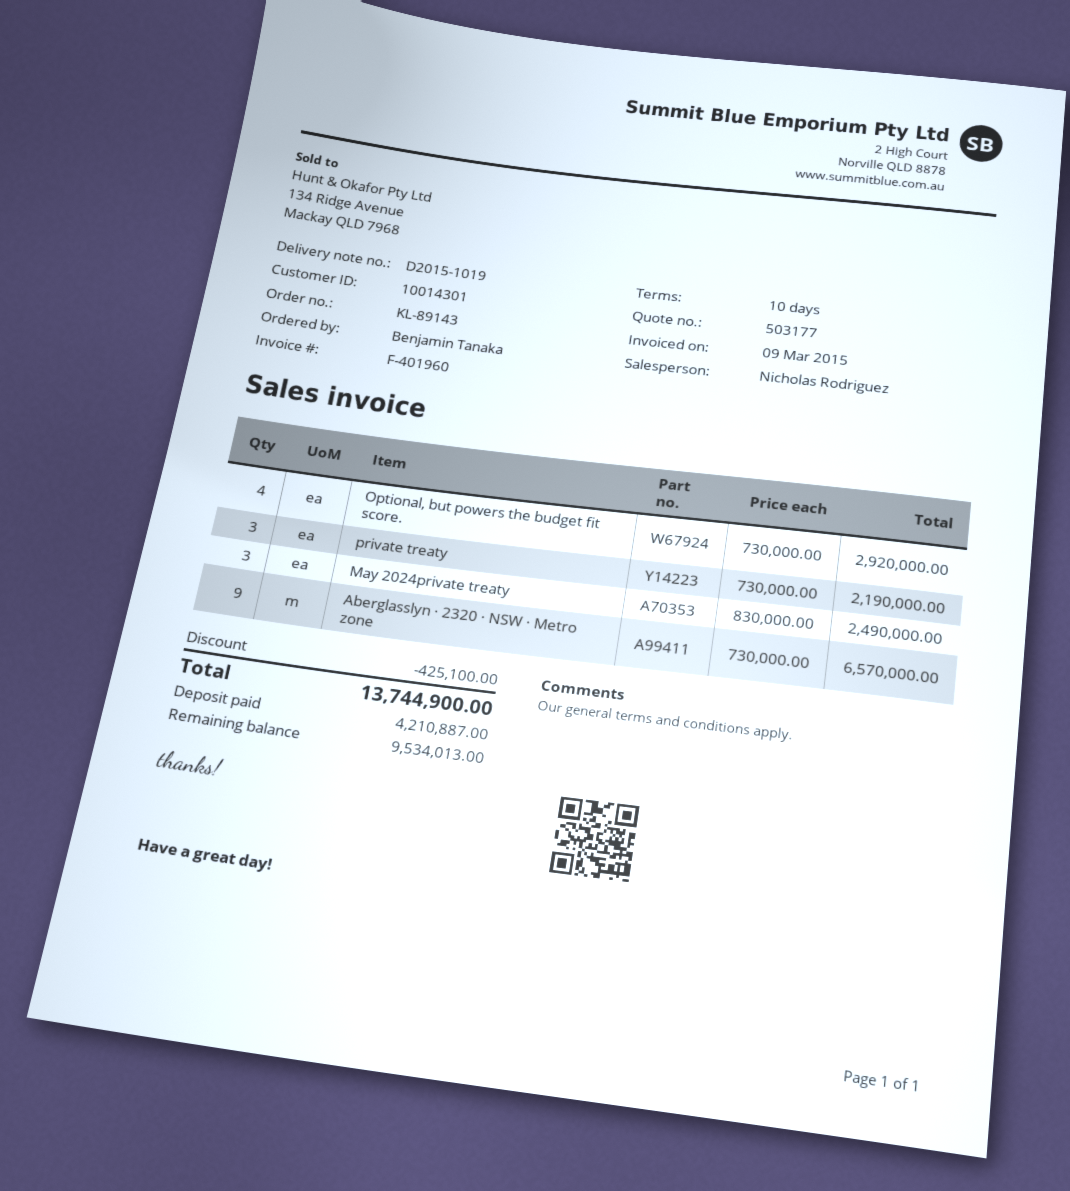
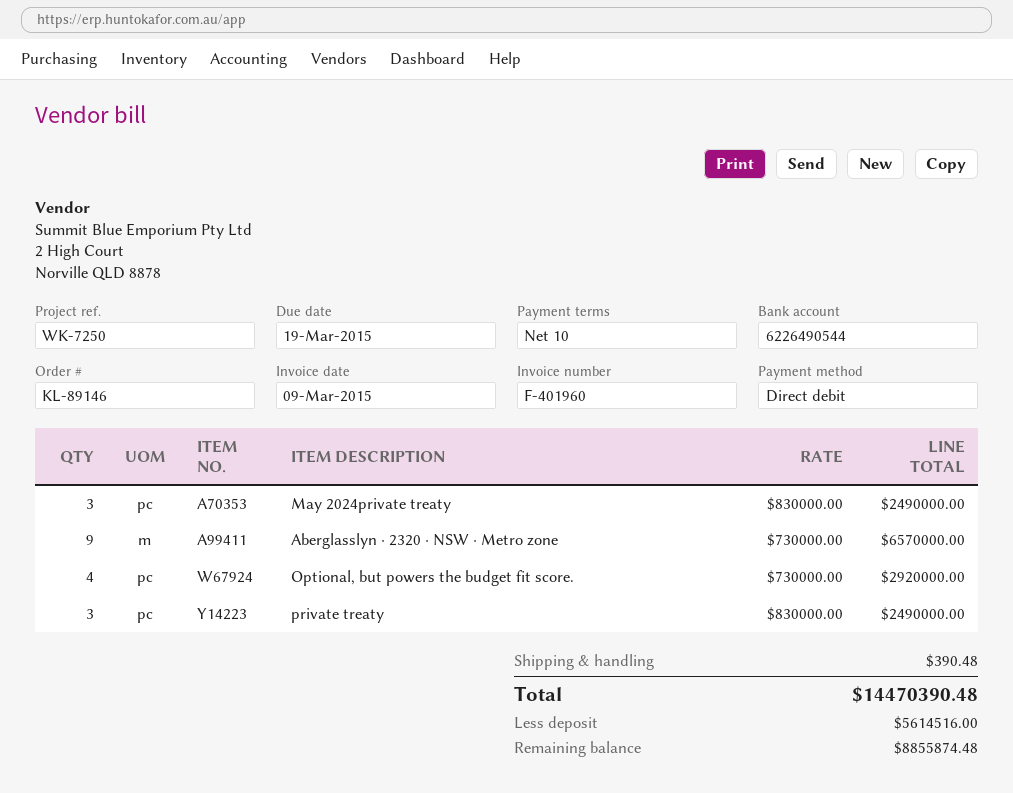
order number: KL-89143 -> KL-89146
private treaty: 3 x 730000.00 = 2190000.00 -> 3 x 830000.00 = 2490000.00
discount: 425100.00 -> none
shipping: none -> 390.48
total: 13744900.00 -> 14470390.48
deposit: 4210887.00 -> 5614516.00
balance: 9534013.00 -> 8855874.48

